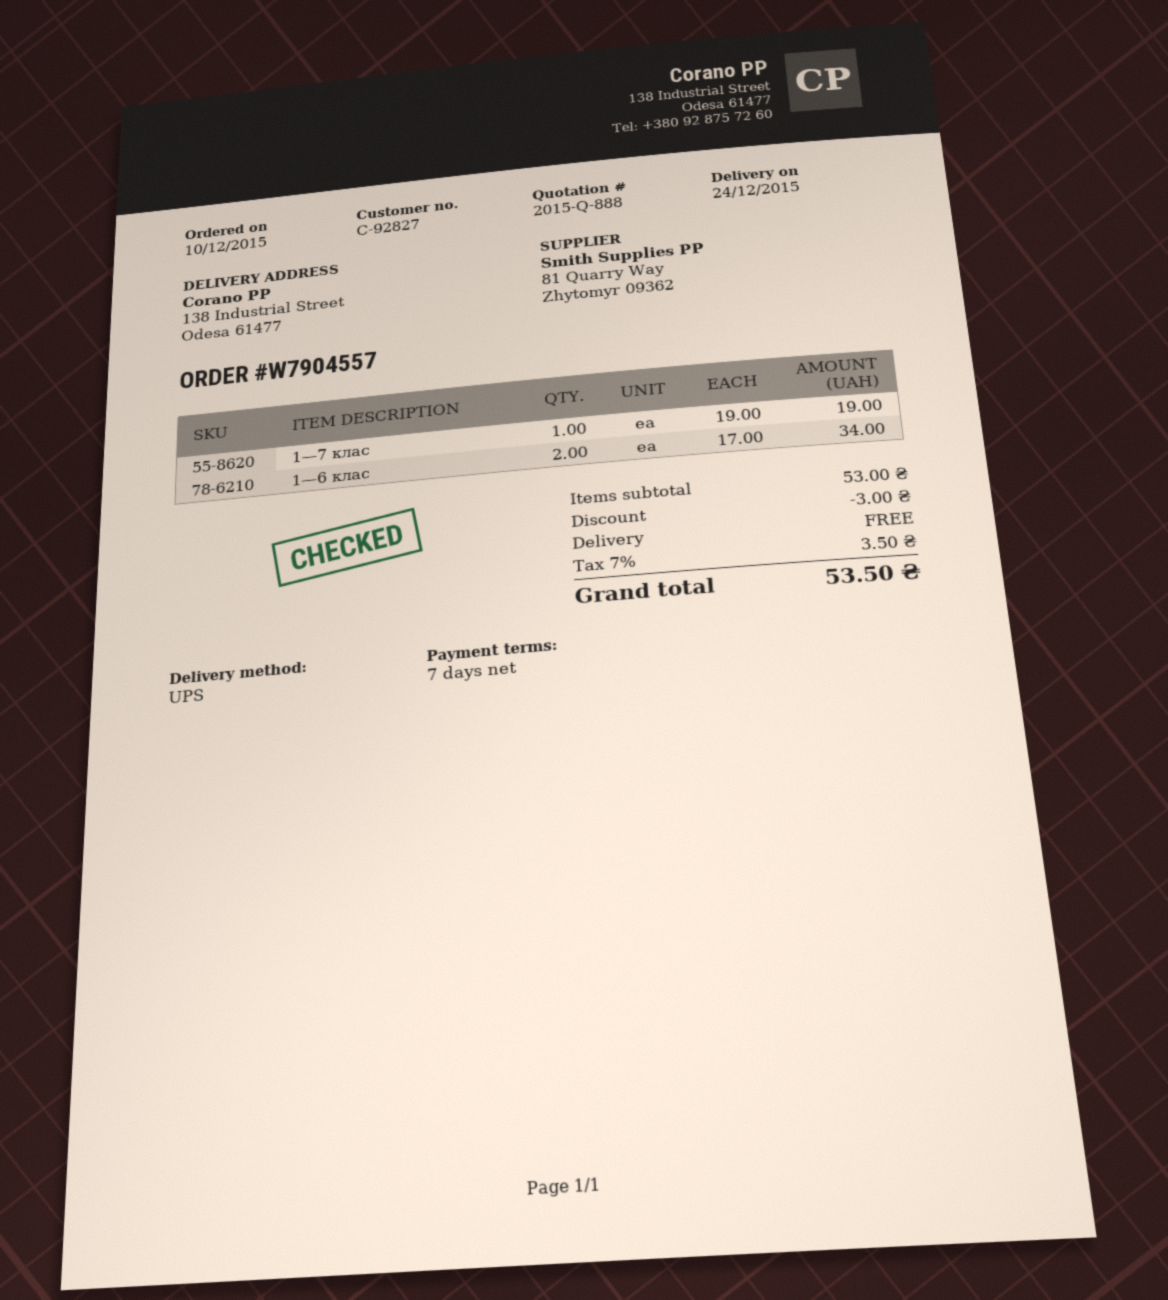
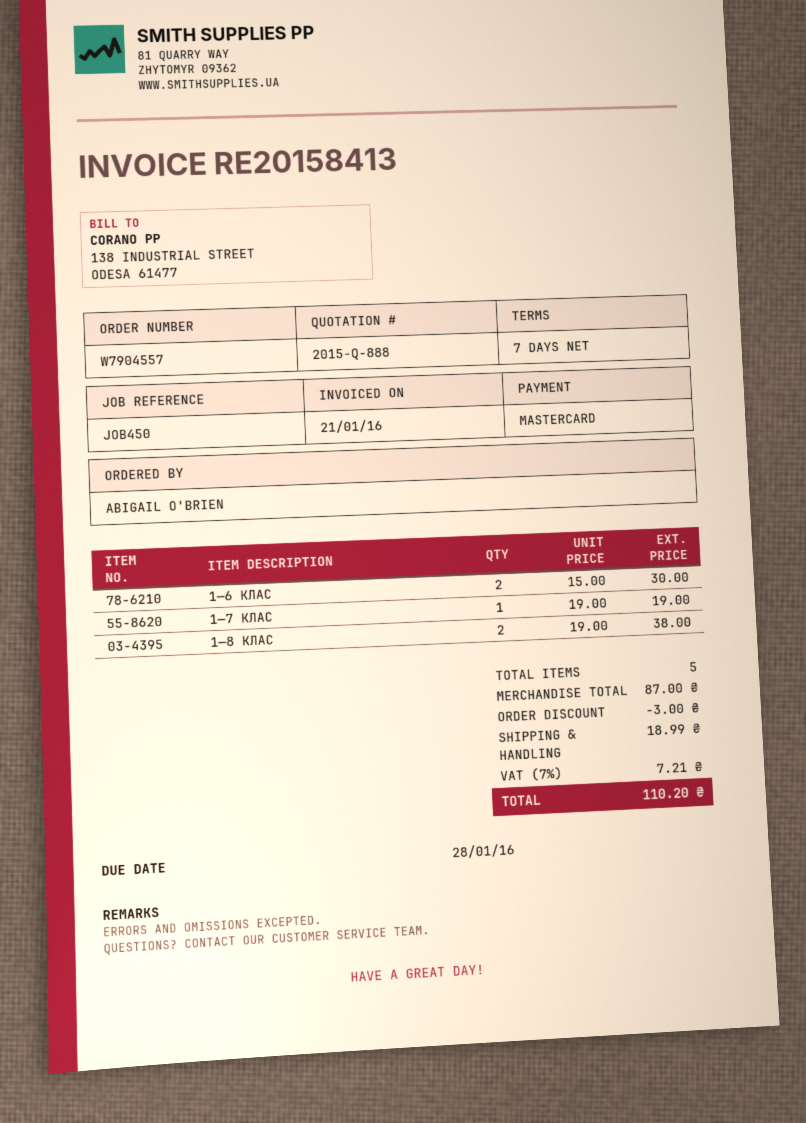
1—6 клас: 2 x 17.00 = 34.00 -> 2 x 15.00 = 30.00
1—8 КЛАС: none -> 2 x 19.00 = 38.00
subtotal: 53.00 -> 87.00
shipping: 0.00 -> 18.99
tax: 7% = 3.50 -> 7% = 7.21
total: 53.50 -> 110.20

